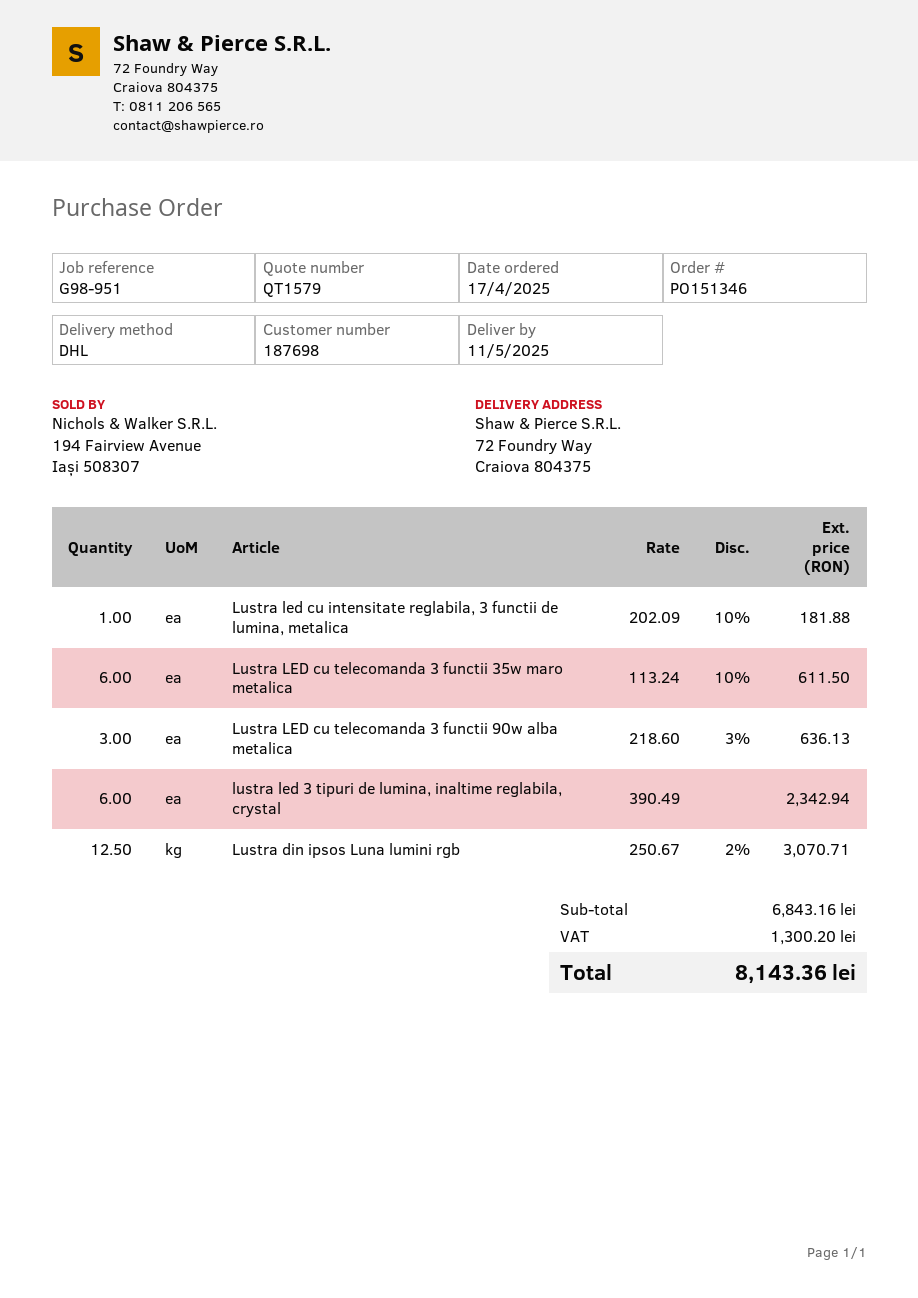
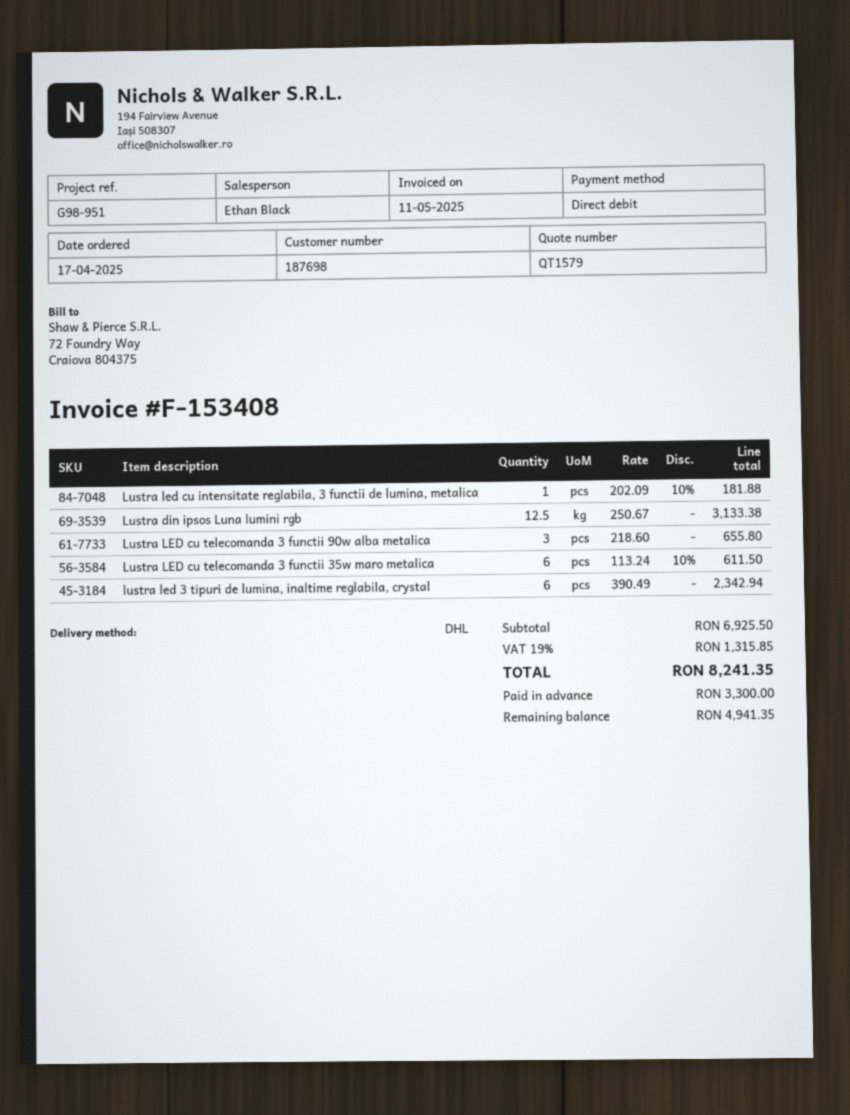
Lustra LED cu telecomanda 3 functii 90w alba metalica: 3 x 218.60 - 3% = 636.13 -> 3 x 218.60 = 655.80
Lustra din ipsos Luna lumini rgb: 12.5 x 250.67 - 2% = 3070.71 -> 12.5 x 250.67 = 3133.38
subtotal: 6843.16 -> 6925.50
tax: 1300.20 -> 1315.85
total: 8143.36 -> 8241.35

